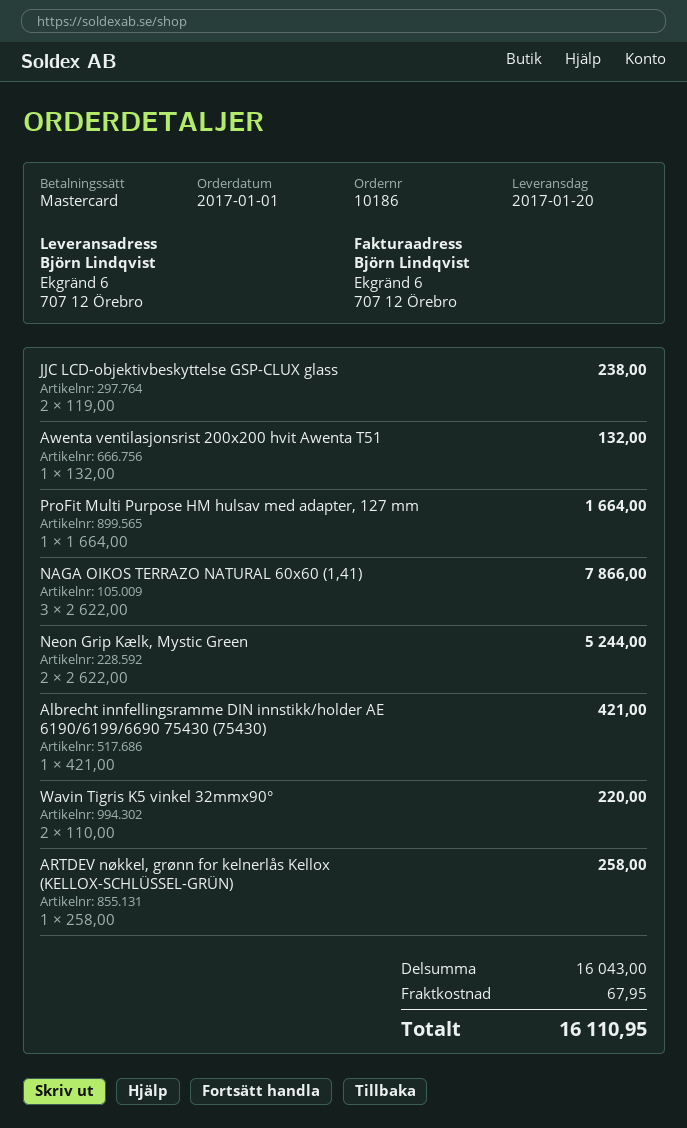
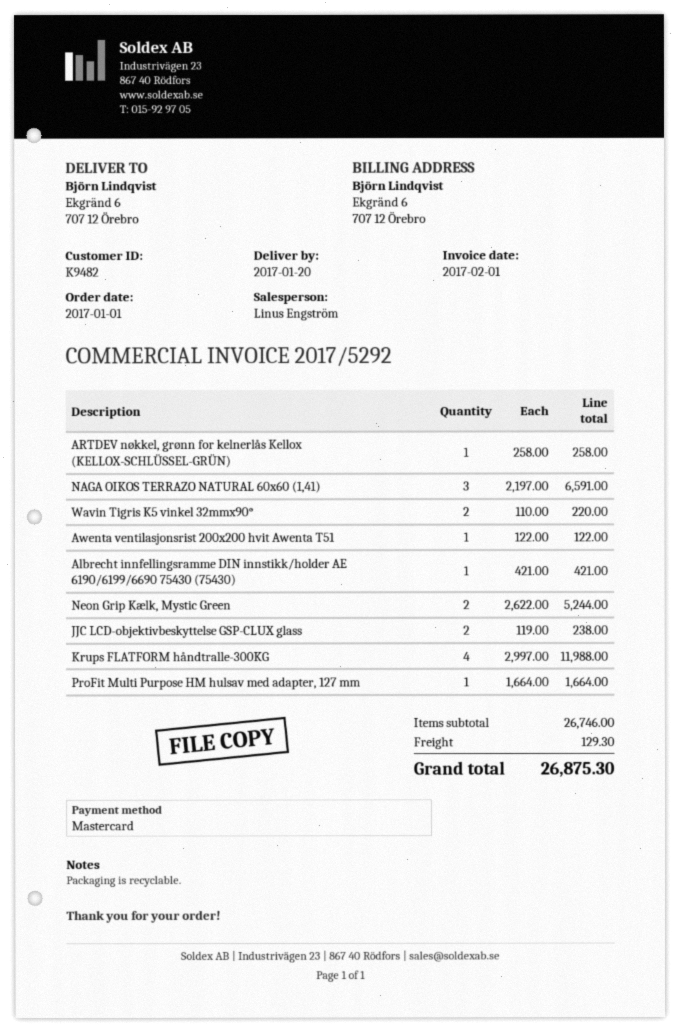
Awenta ventilasjonsrist 200x200 hvit Awenta T51: 1 x 132.00 = 132.00 -> 1 x 122.00 = 122.00
NAGA OIKOS TERRAZO NATURAL 60x60 (1,41): 3 x 2622.00 = 7866.00 -> 3 x 2197.00 = 6591.00
Krups FLATFORM håndtralle-300KG: none -> 4 x 2997.00 = 11988.00
subtotal: 16043.00 -> 26746.00
shipping: 67.95 -> 129.30
total: 16110.95 -> 26875.30

